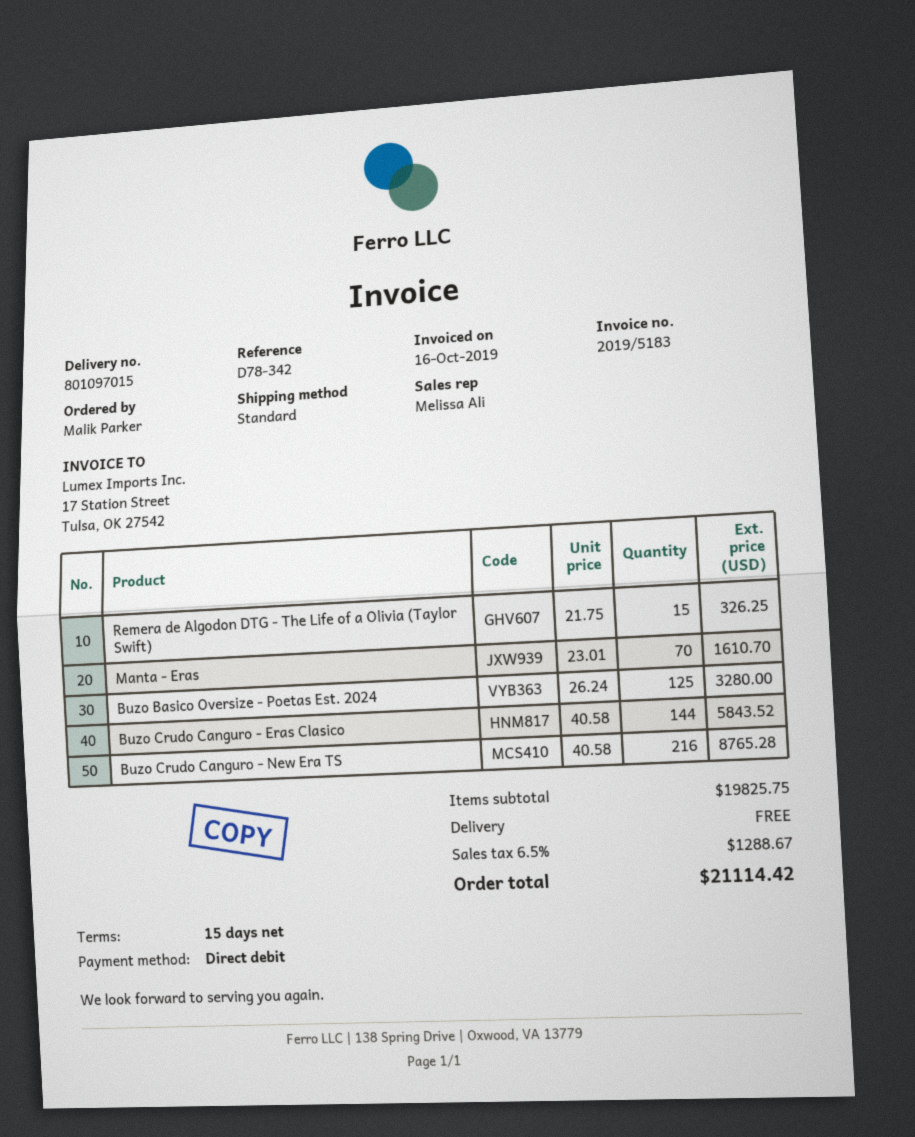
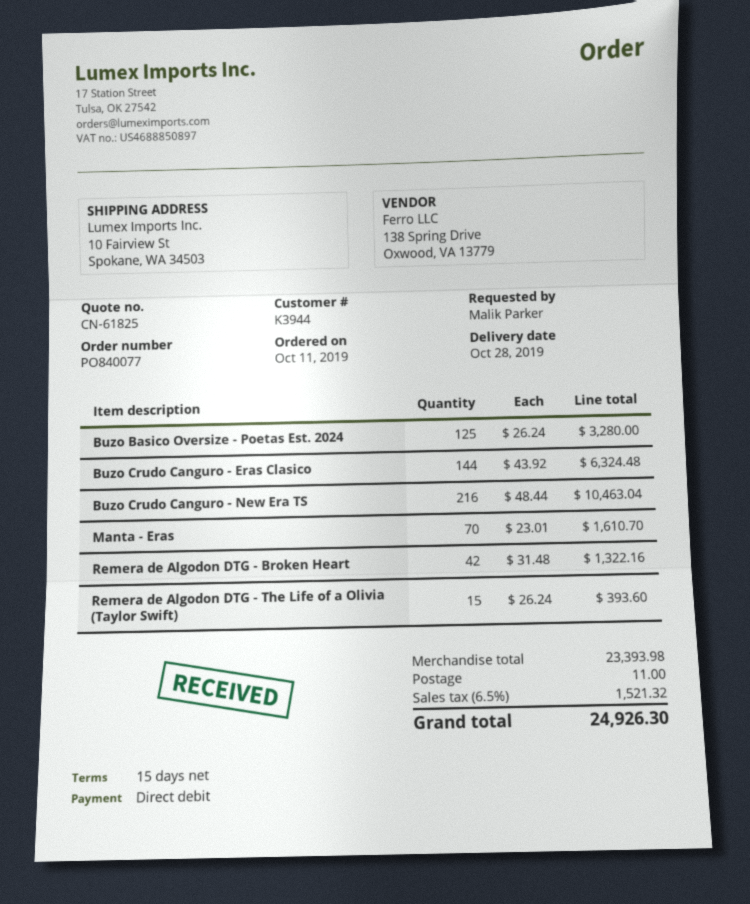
Remera de Algodon DTG - The Life of a Olivia (Taylor Swift): 15 x 21.75 = 326.25 -> 15 x 26.24 = 393.60
Buzo Crudo Canguro - Eras Clasico: 144 x 40.58 = 5843.52 -> 144 x 43.92 = 6324.48
Buzo Crudo Canguro - New Era TS: 216 x 40.58 = 8765.28 -> 216 x 48.44 = 10463.04
Remera de Algodon DTG - Broken Heart: none -> 42 x 31.48 = 1322.16
subtotal: 19825.75 -> 23393.98
shipping: 0.00 -> 11.00
tax: 6.5% = 1288.67 -> 6.5% = 1521.32
total: 21114.42 -> 24926.30

